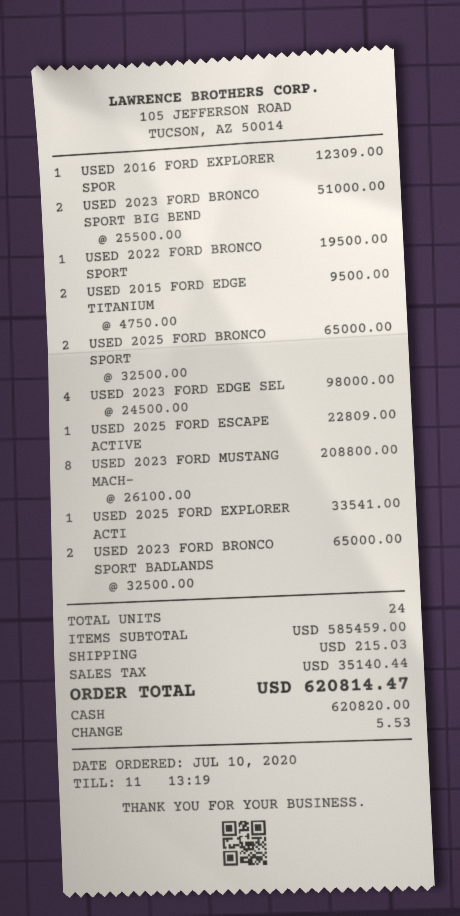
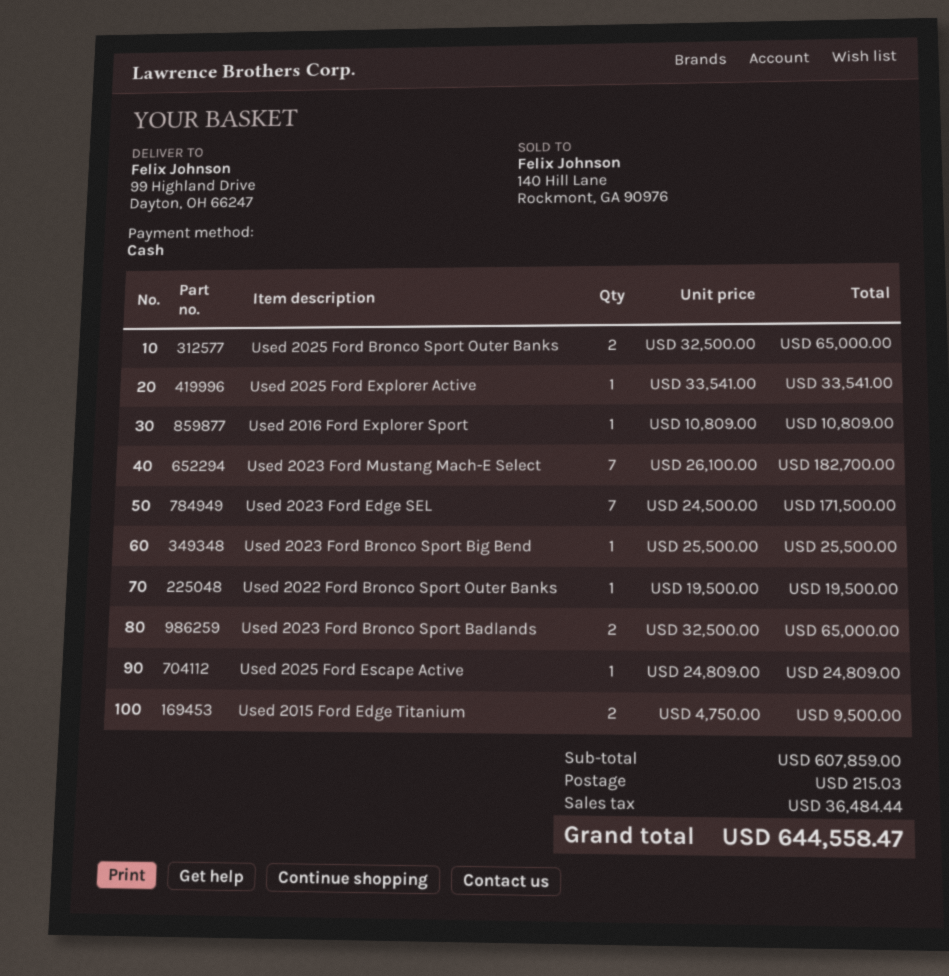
USED 2016 FORD EXPLORER SPOR: 1 x 12309.00 = 12309.00 -> 1 x 10809.00 = 10809.00
USED 2023 FORD BRONCO SPORT BIG BEND: 2 x 25500.00 = 51000.00 -> 1 x 25500.00 = 25500.00
USED 2023 FORD EDGE SEL: 4 x 24500.00 = 98000.00 -> 7 x 24500.00 = 171500.00
USED 2025 FORD ESCAPE ACTIVE: 1 x 22809.00 = 22809.00 -> 1 x 24809.00 = 24809.00
USED 2023 FORD MUSTANG MACH-: 8 x 26100.00 = 208800.00 -> 7 x 26100.00 = 182700.00
subtotal: 585459.00 -> 607859.00
tax: 35140.44 -> 36484.44
total: 620814.47 -> 644558.47

